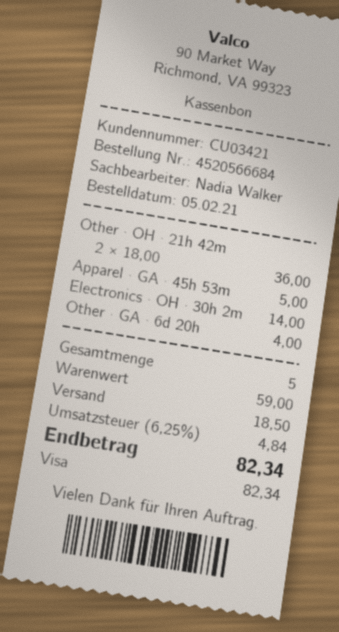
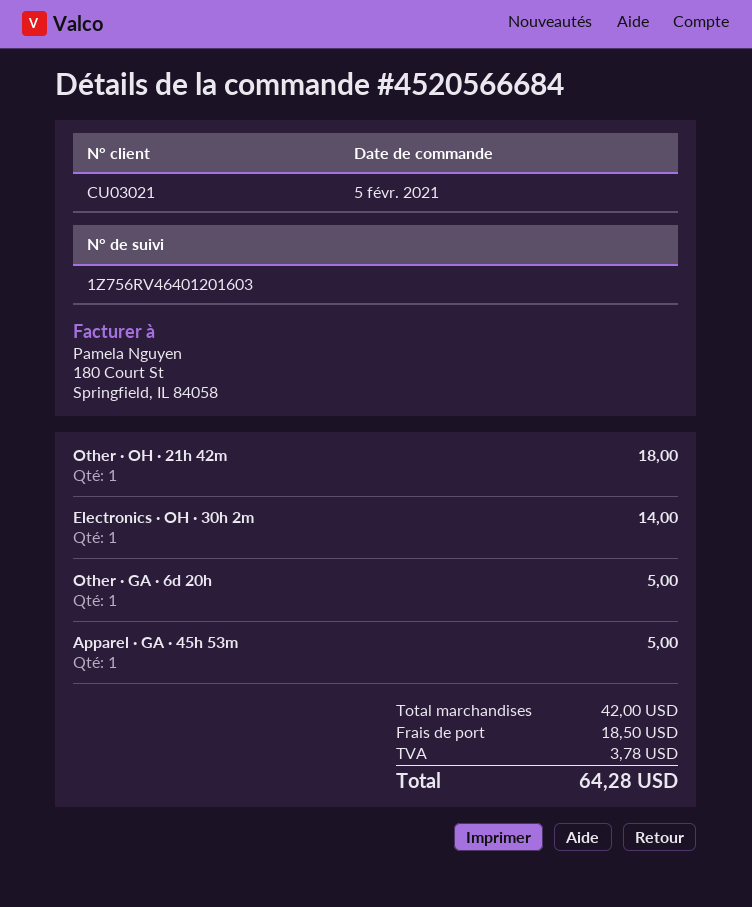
customer number: CU03421 -> CU03021
Other · OH · 21h 42m: 2 for 36.00 -> 1 for 18.00
Other · GA · 6d 20h: 1 for 4.00 -> 1 for 5.00
subtotal: 59.00 -> 42.00
tax: 4.84 -> 3.78
total: 82.34 -> 64.28

